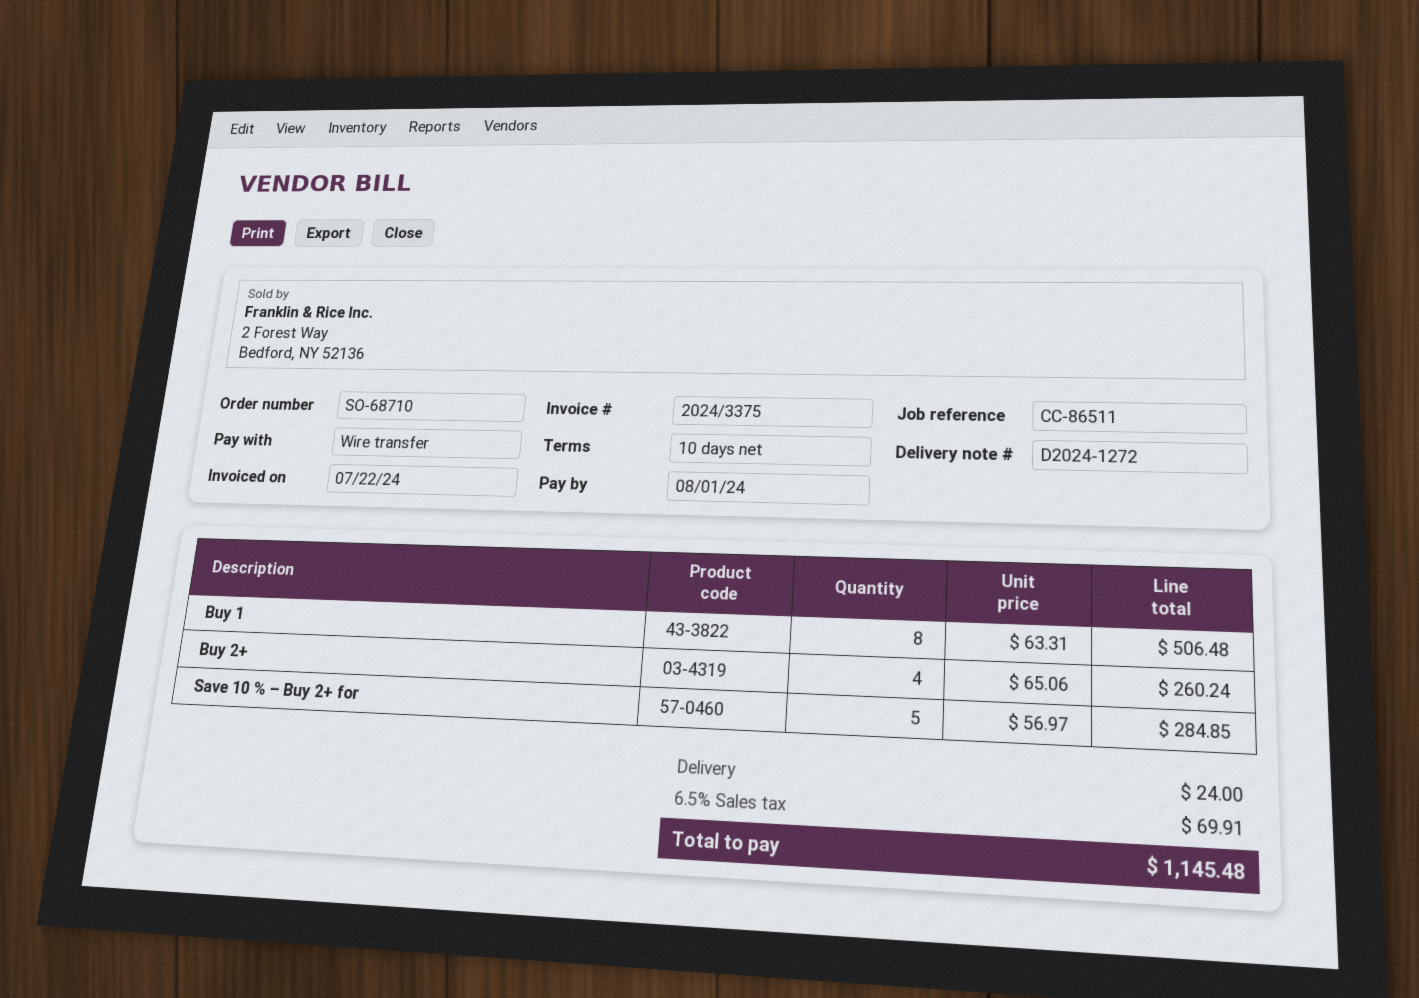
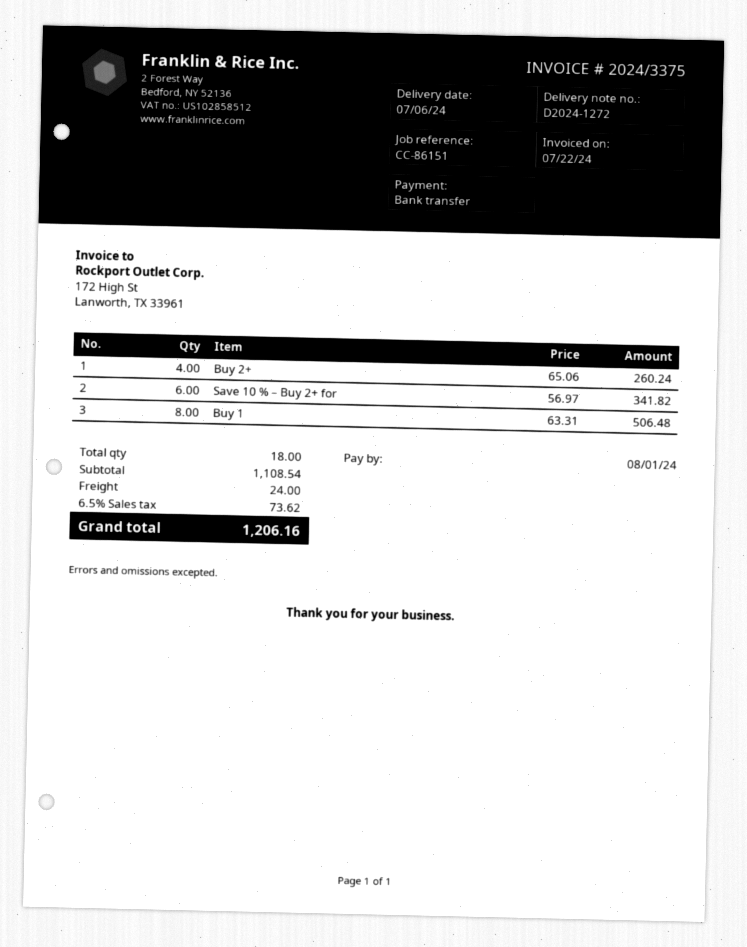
reference: CC-86511 -> CC-86151
Save 10 % – Buy 2+ for: 5 x 56.97 = 284.85 -> 6 x 56.97 = 341.82
tax: 6.5% = 69.91 -> 6.5% = 73.62
total: 1145.48 -> 1206.16

